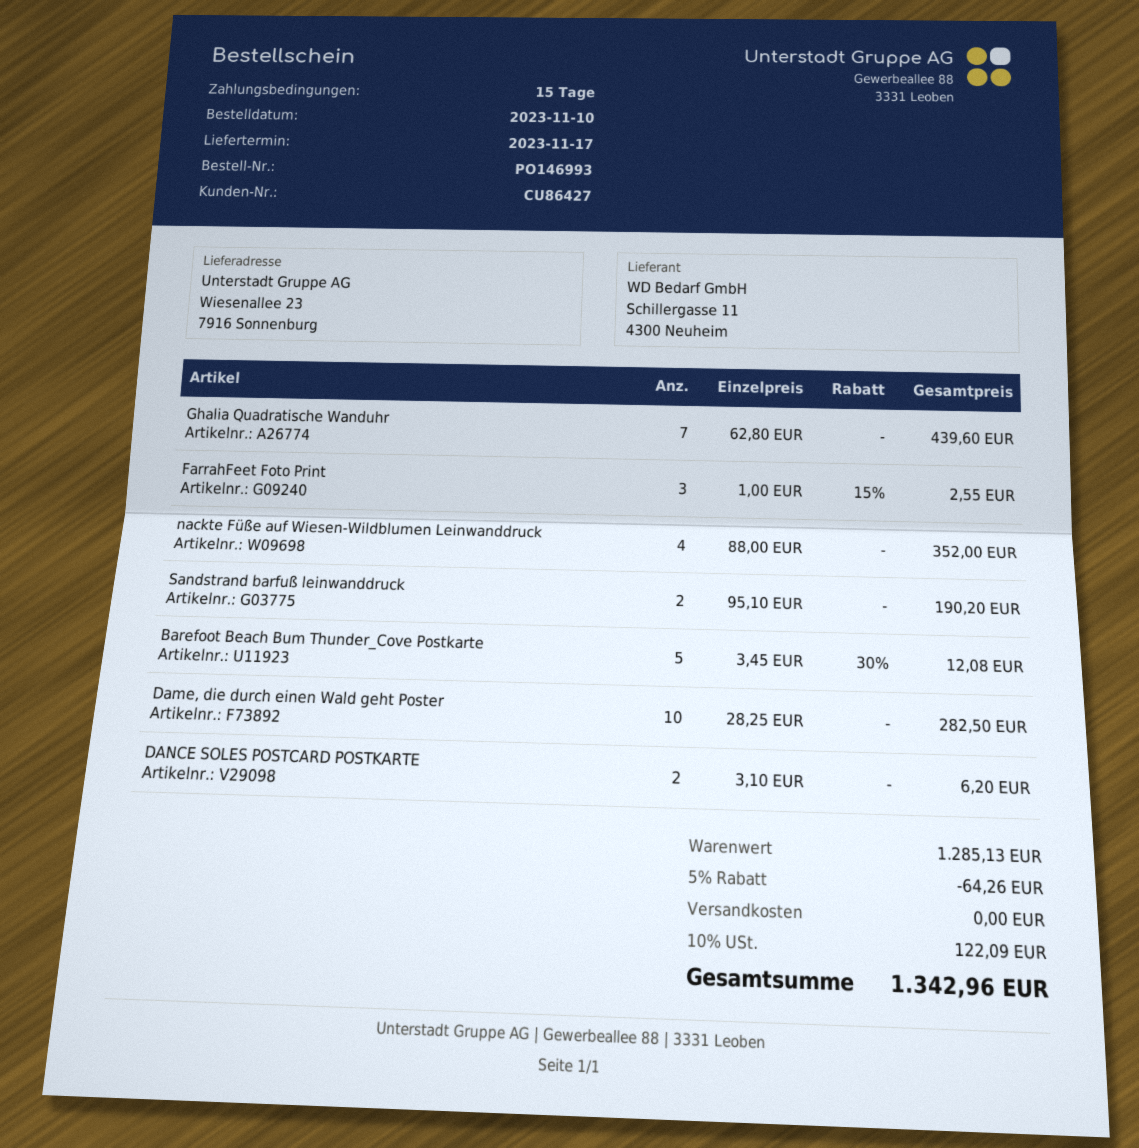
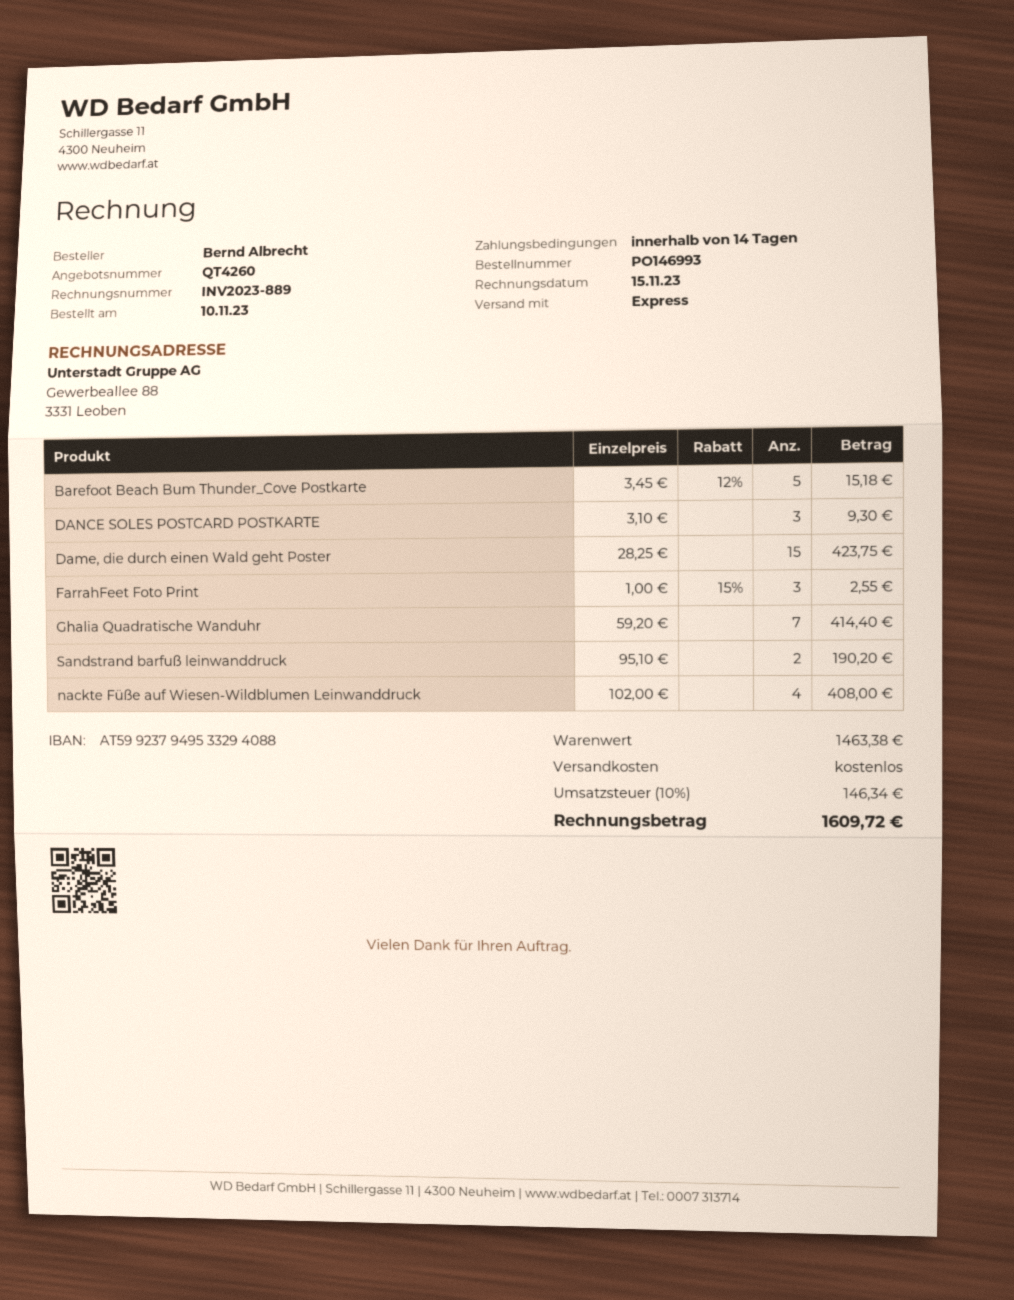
payment terms: 15 days -> 14 days
Ghalia Quadratische Wanduhr: 7 x 62.80 = 439.60 -> 7 x 59.20 = 414.40
nackte Füße auf Wiesen-Wildblumen Leinwanddruck: 4 x 88.00 = 352.00 -> 4 x 102.00 = 408.00
Barefoot Beach Bum Thunder_Cove Postkarte: 5 x 3.45 - 30% = 12.08 -> 5 x 3.45 - 12% = 15.18
Dame, die durch einen Wald geht Poster: 10 x 28.25 = 282.50 -> 15 x 28.25 = 423.75
DANCE SOLES POSTCARD POSTKARTE: 2 x 3.10 = 6.20 -> 3 x 3.10 = 9.30
subtotal: 1285.13 -> 1463.38
discount: 5% = 64.26 -> none
tax: 10% = 122.09 -> 10% = 146.34
total: 1342.96 -> 1609.72

